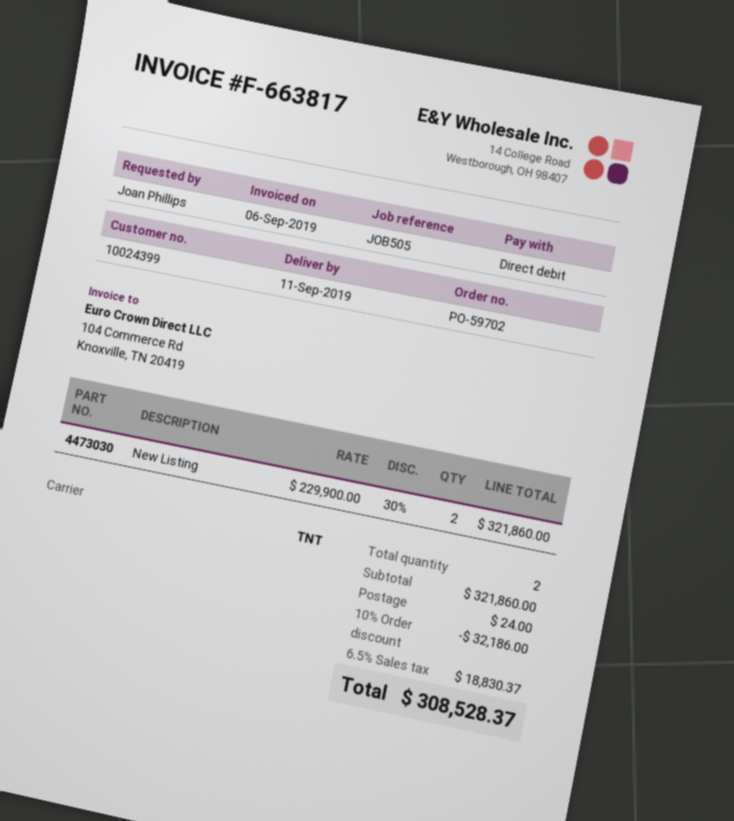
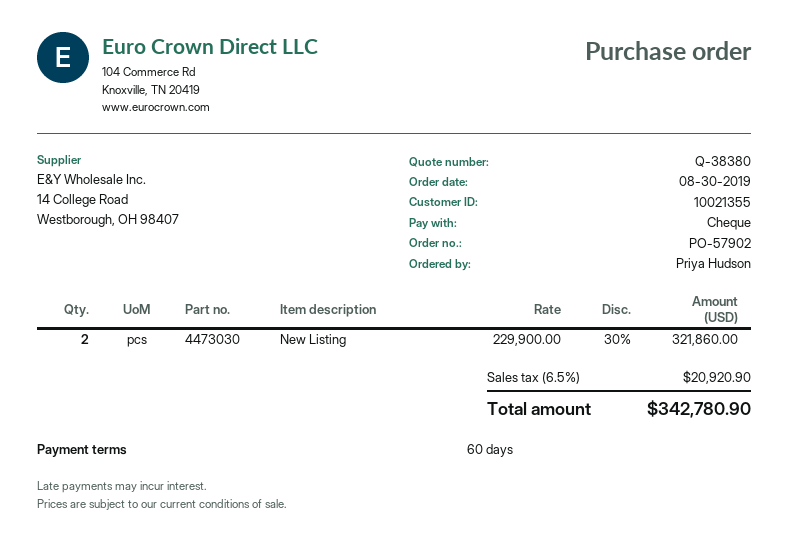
order number: PO-59702 -> PO-57902
customer number: 10024399 -> 10021355
ordered by: Joan Phillips -> Priya Hudson
payment method: direct debit -> cheque
discount: 10% = 32186.00 -> none
shipping: 24.00 -> none
tax: 6.5% = 18830.37 -> 6.5% = 20920.90
total: 308528.37 -> 342780.90

